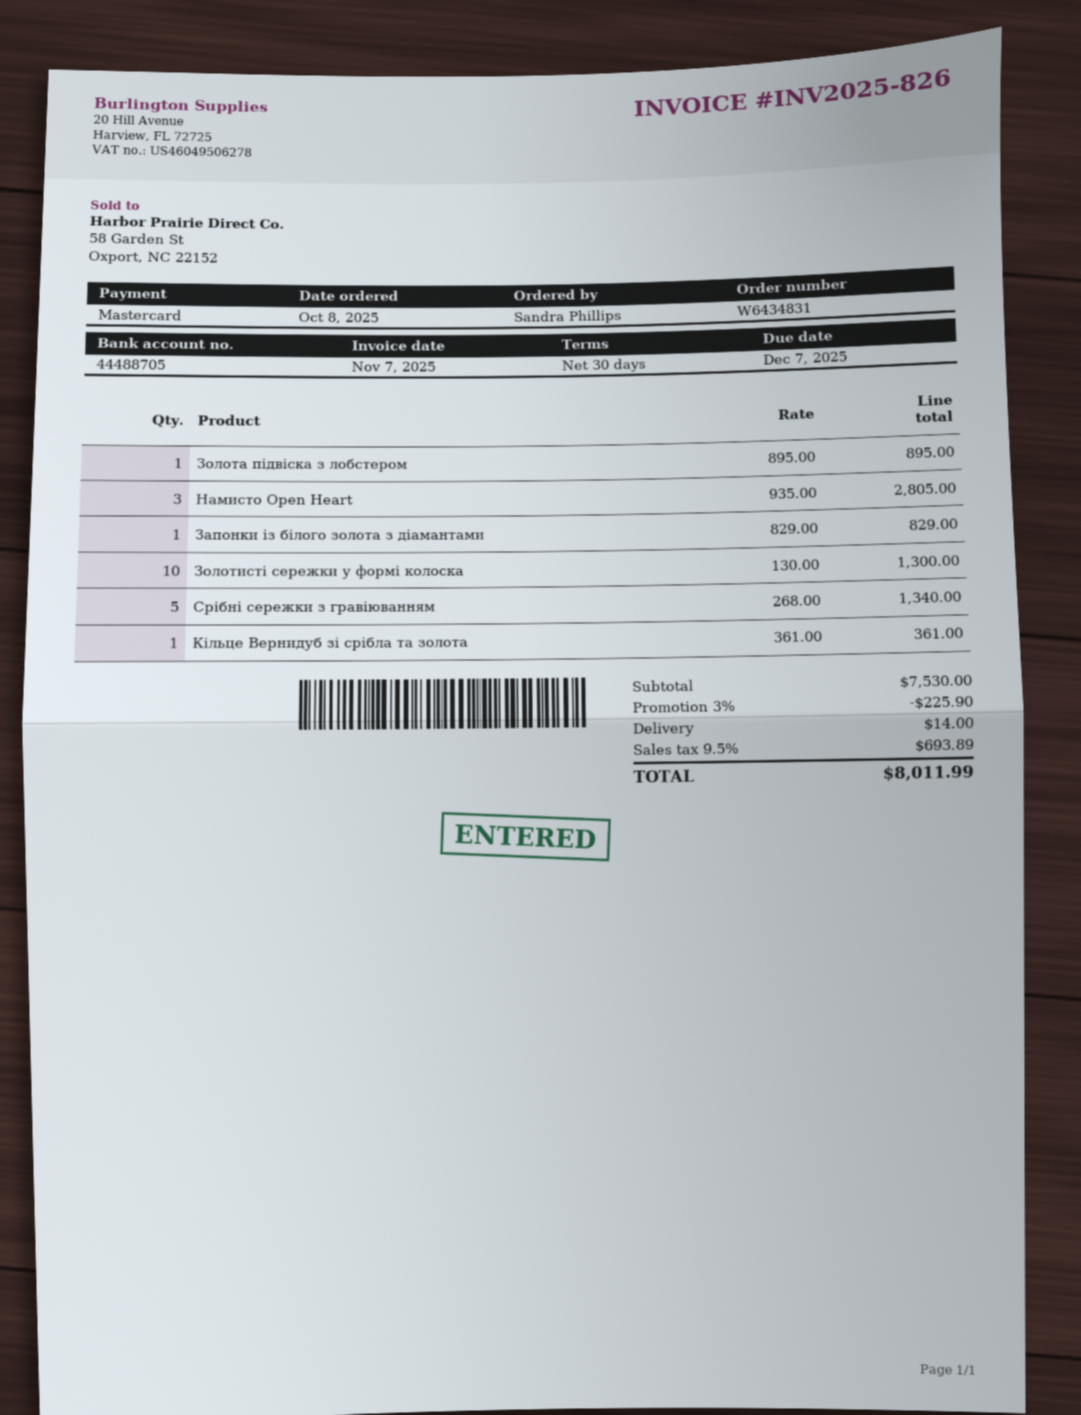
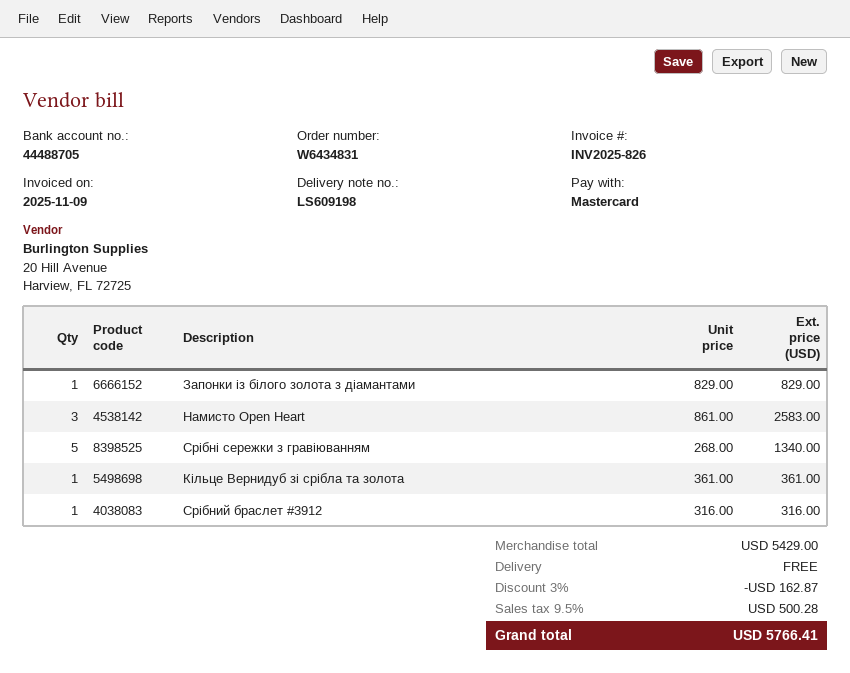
invoice date: 2025-11-07 -> 2025-11-09
Золота підвіска з лобстером: 1 x 895.00 = 895.00 -> none
Намисто Open Heart: 3 x 935.00 = 2805.00 -> 3 x 861.00 = 2583.00
Золотисті сережки у формі колоска: 10 x 130.00 = 1300.00 -> none
Срібний браслет #3912: none -> 1 x 316.00 = 316.00
subtotal: 7530.00 -> 5429.00
discount: 3% = 225.90 -> 3% = 162.87
shipping: 14.00 -> 0.00
tax: 9.5% = 693.89 -> 9.5% = 500.28
total: 8011.99 -> 5766.41

